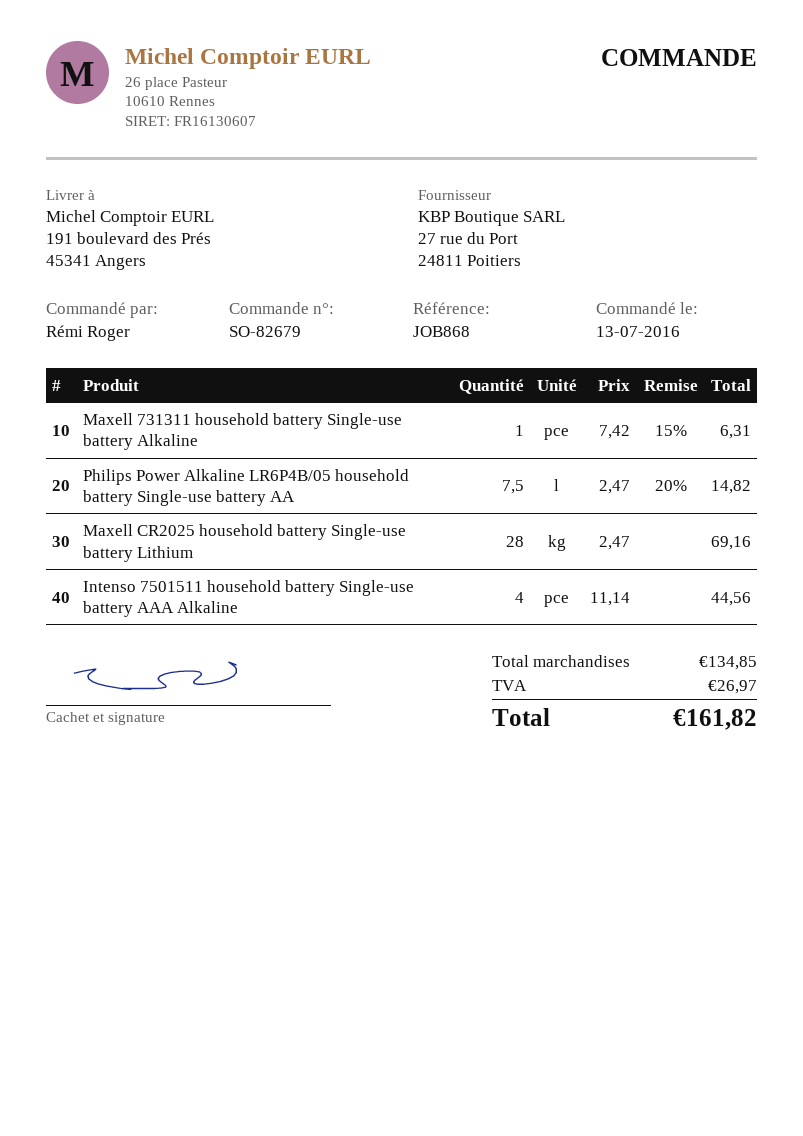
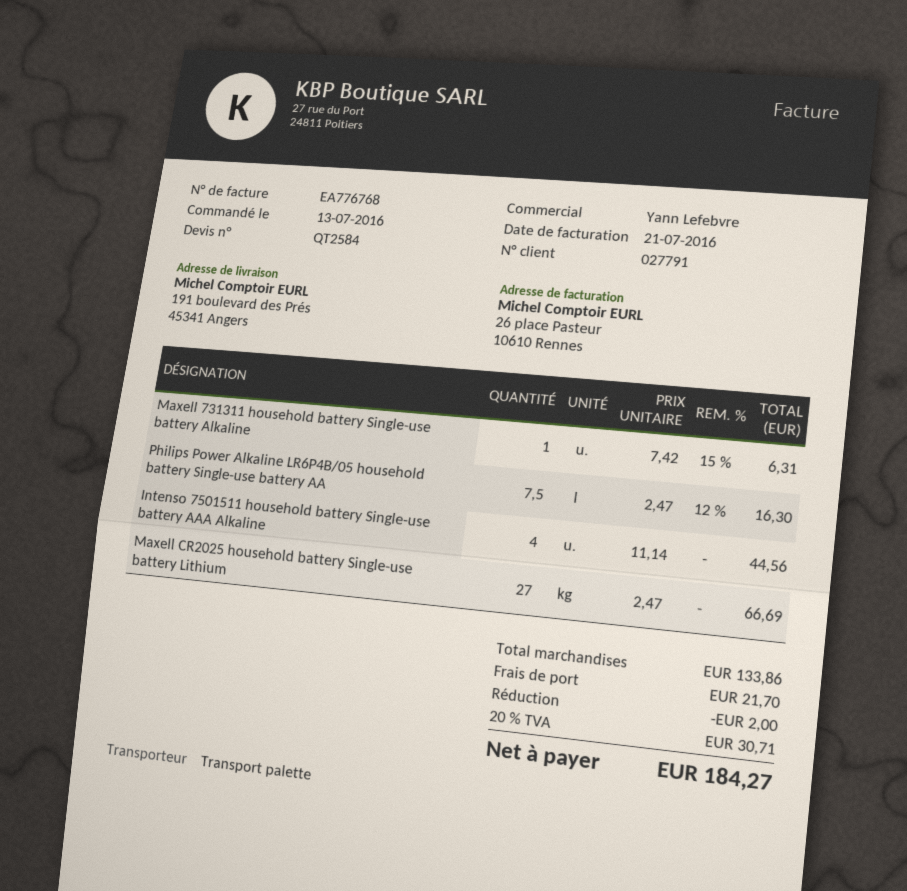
Philips Power Alkaline LR6P4B/05 household battery Single-use battery AA: 7.5 x 2.47 - 20% = 14.82 -> 7.5 x 2.47 - 12% = 16.30
Maxell CR2025 household battery Single-use battery Lithium: 28 x 2.47 = 69.16 -> 27 x 2.47 = 66.69
subtotal: 134.85 -> 133.86
discount: none -> 2.00
shipping: none -> 21.70
tax: 26.97 -> 30.71
total: 161.82 -> 184.27

